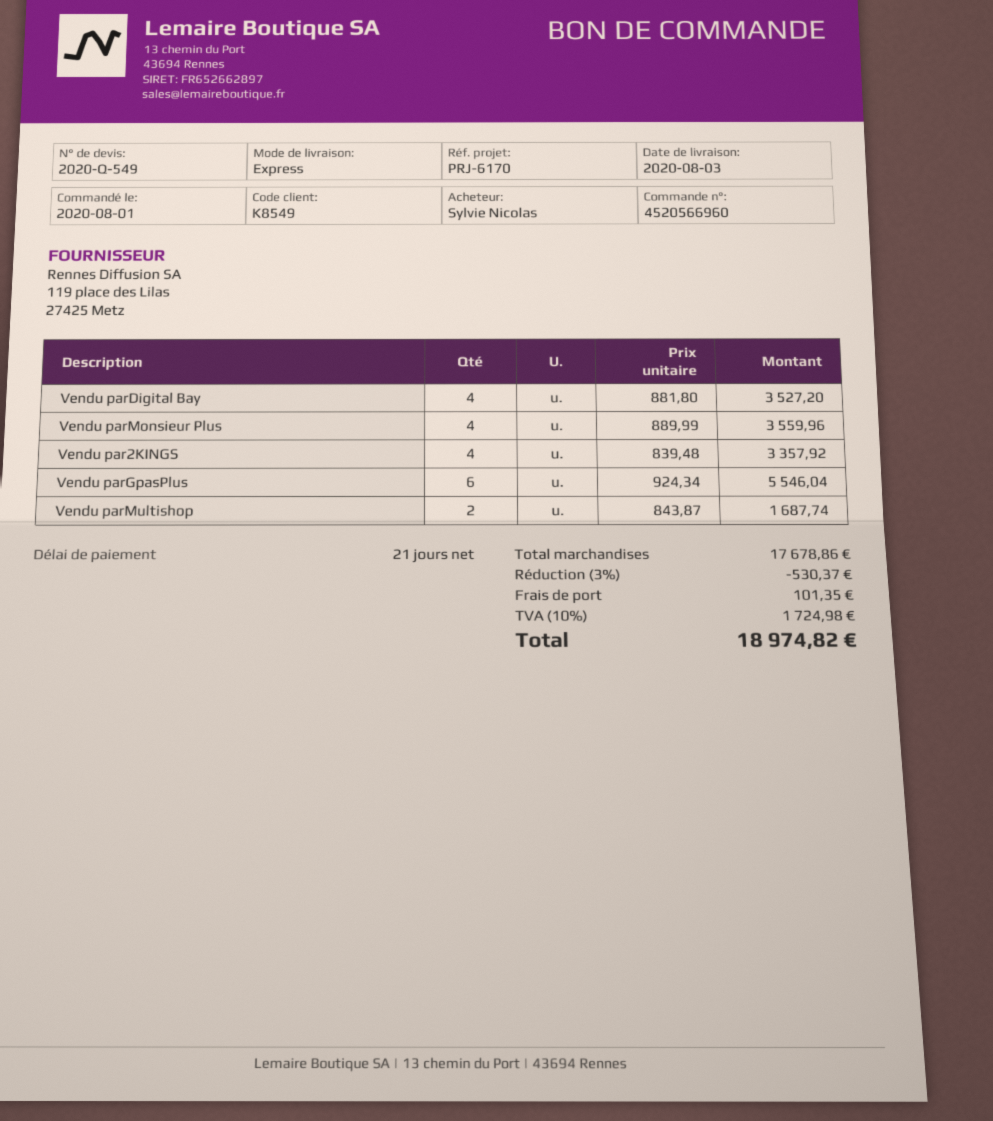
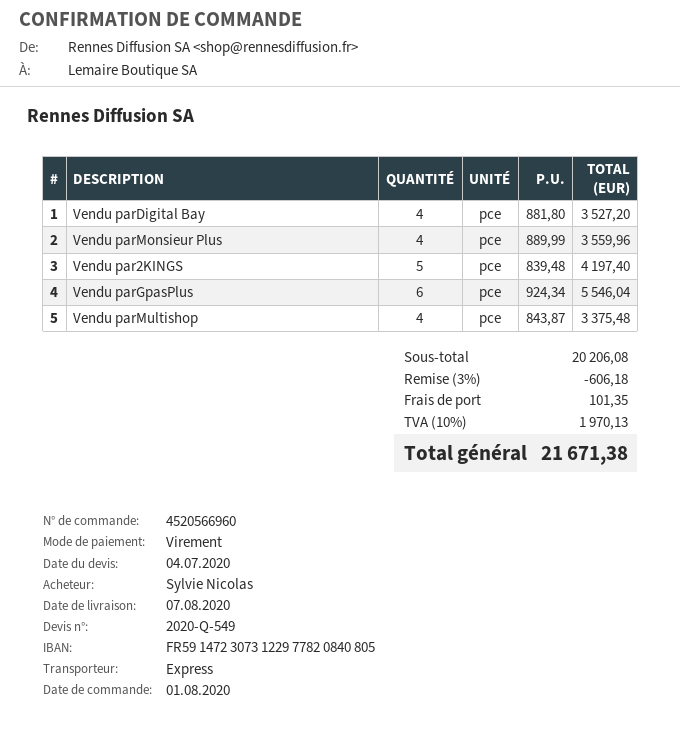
delivery date: 2020-08-03 -> 2020-08-07
Vendu par2KINGS: 4 x 839.48 = 3357.92 -> 5 x 839.48 = 4197.40
Vendu parMultishop: 2 x 843.87 = 1687.74 -> 4 x 843.87 = 3375.48
subtotal: 17678.86 -> 20206.08
discount: 3% = 530.37 -> 3% = 606.18
tax: 10% = 1724.98 -> 10% = 1970.13
total: 18974.82 -> 21671.38

